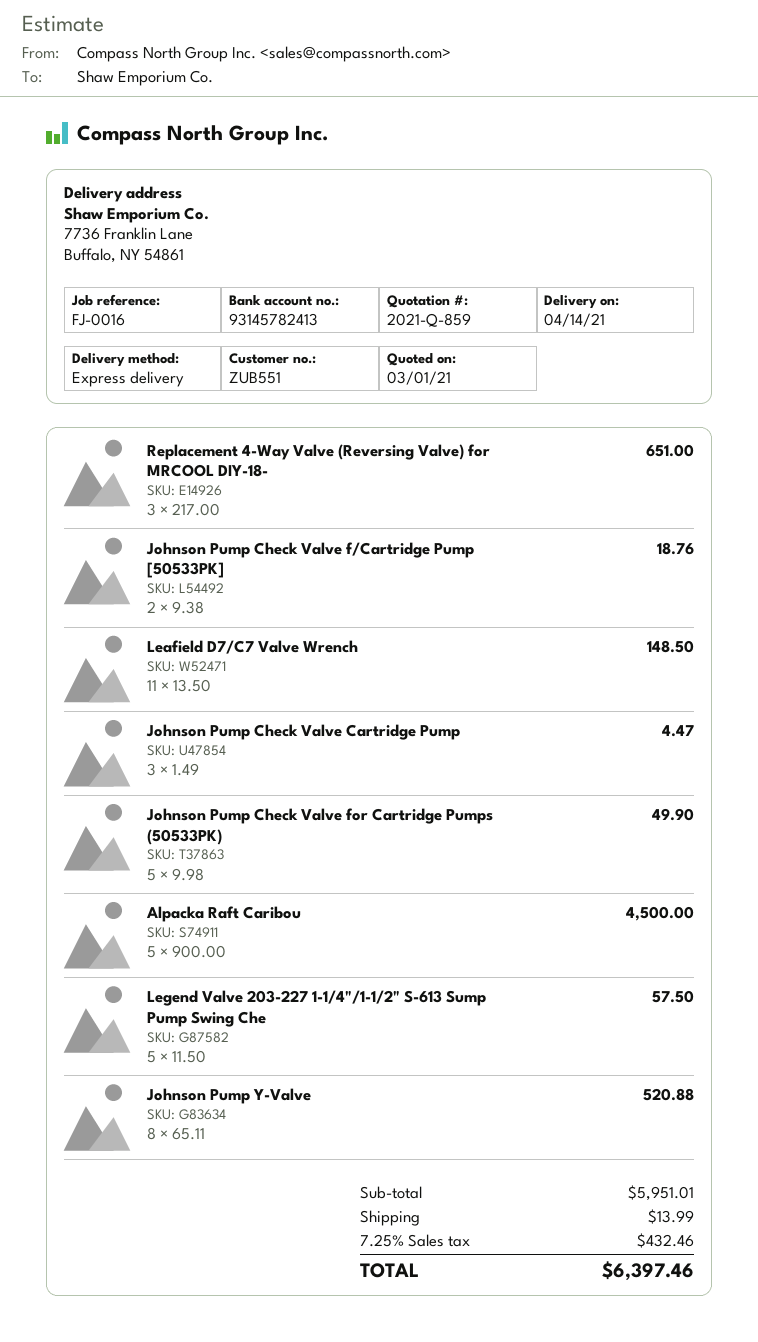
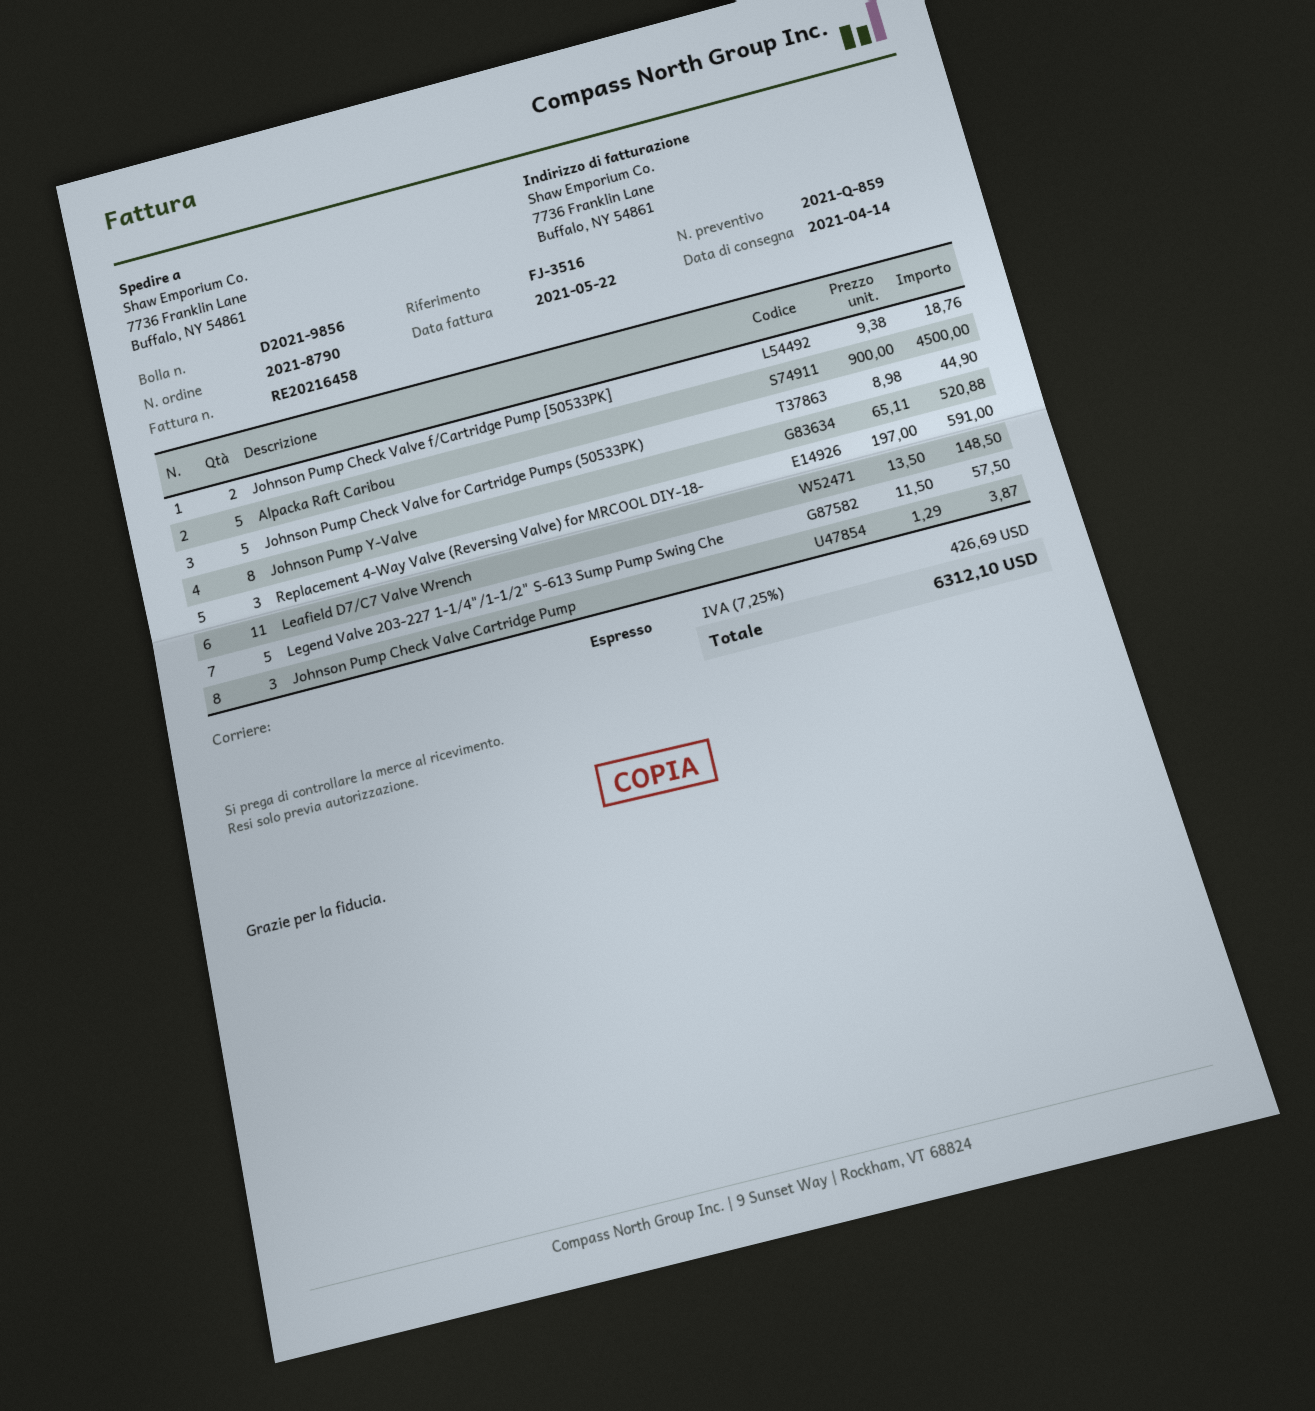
reference: FJ-0016 -> FJ-3516
Replacement 4-Way Valve (Reversing Valve) for MRCOOL DIY-18-: 3 x 217.00 = 651.00 -> 3 x 197.00 = 591.00
Johnson Pump Check Valve Cartridge Pump: 3 x 1.49 = 4.47 -> 3 x 1.29 = 3.87
Johnson Pump Check Valve for Cartridge Pumps (50533PK): 5 x 9.98 = 49.90 -> 5 x 8.98 = 44.90
shipping: 13.99 -> none
tax: 7.25% = 432.46 -> 7.25% = 426.69
total: 6397.46 -> 6312.10

